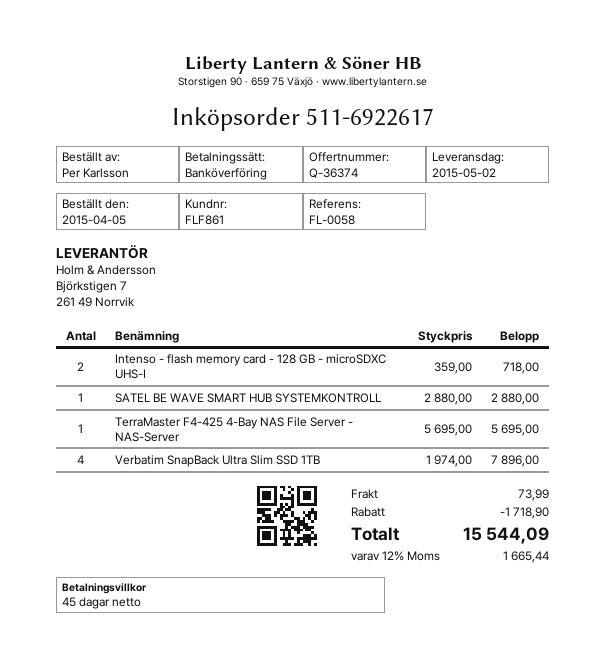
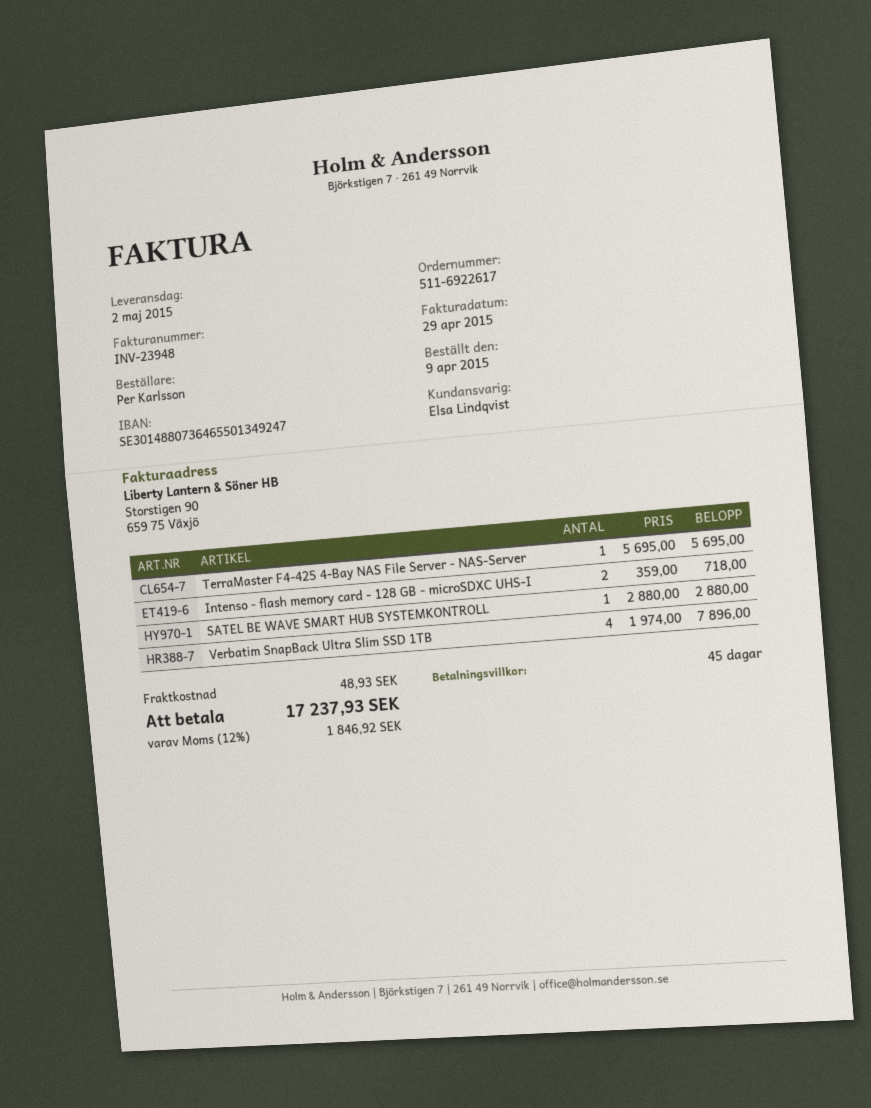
order date: 2015-04-05 -> 2015-04-09
discount: 1718.90 -> none
shipping: 73.99 -> 48.93
tax: 12% = 1665.44 -> 12% = 1846.92
total: 15544.09 -> 17237.93

